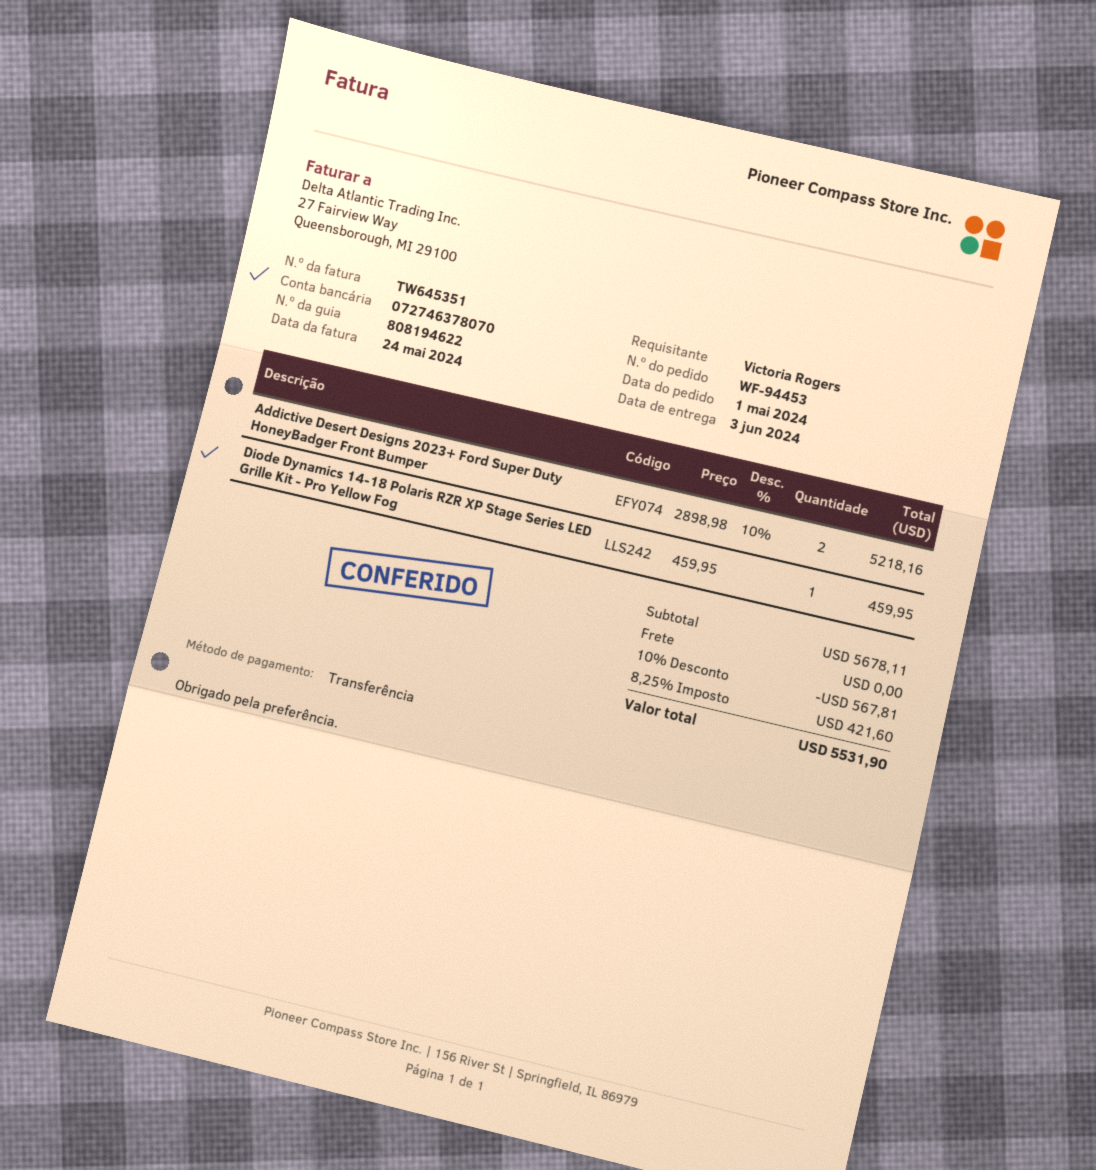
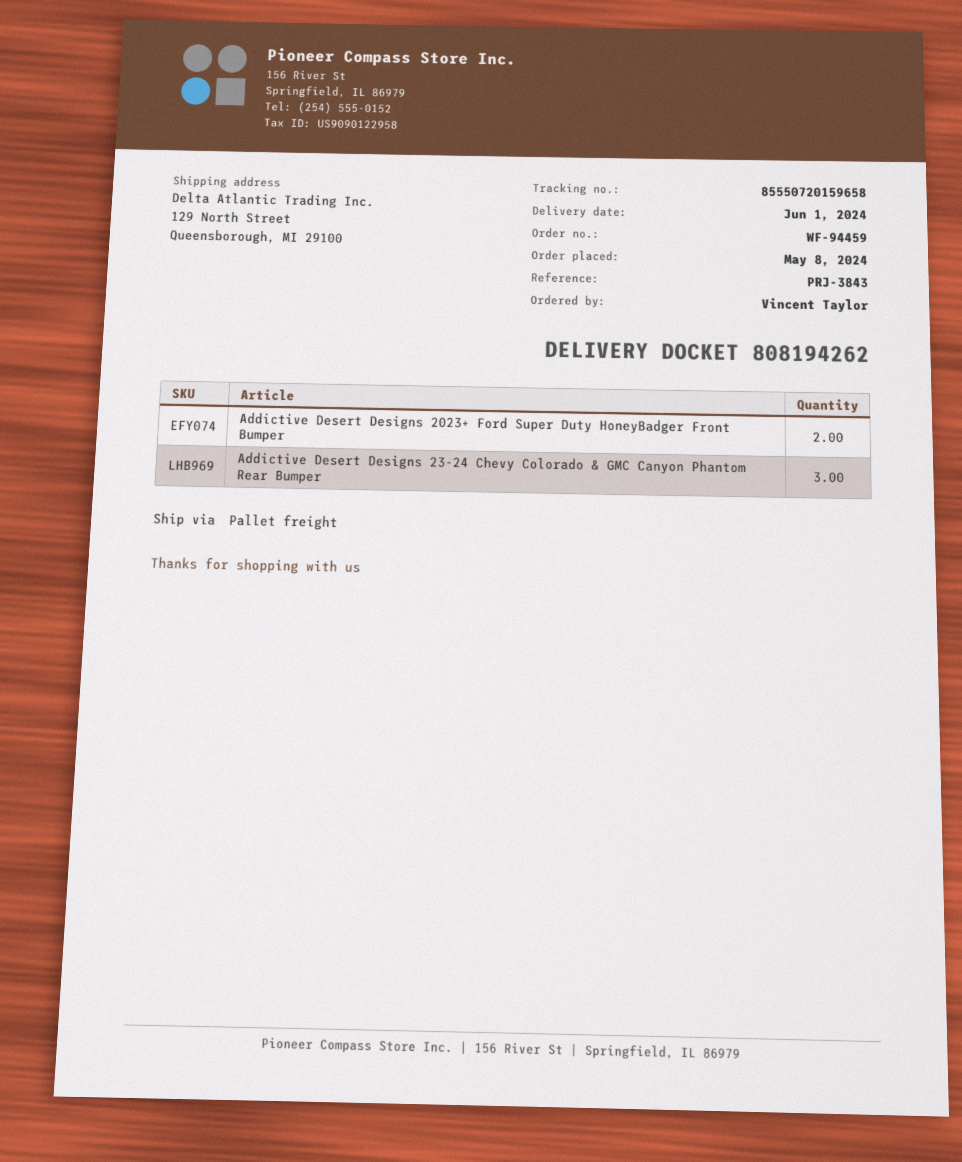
order number: WF-94453 -> WF-94459
order date: 2024-05-01 -> 2024-05-08
delivery note number: 808194622 -> 808194262
delivery date: 2024-06-03 -> 2024-06-01
ordered by: Victoria Rogers -> Vincent Taylor
Diode Dynamics 14-18 Polaris RZR XP Stage Series LED Grille Kit - Pro Yellow Fog: 1 -> none
Addictive Desert Designs 23-24 Chevy Colorado & GMC Canyon Phantom Rear Bumper: none -> 3

